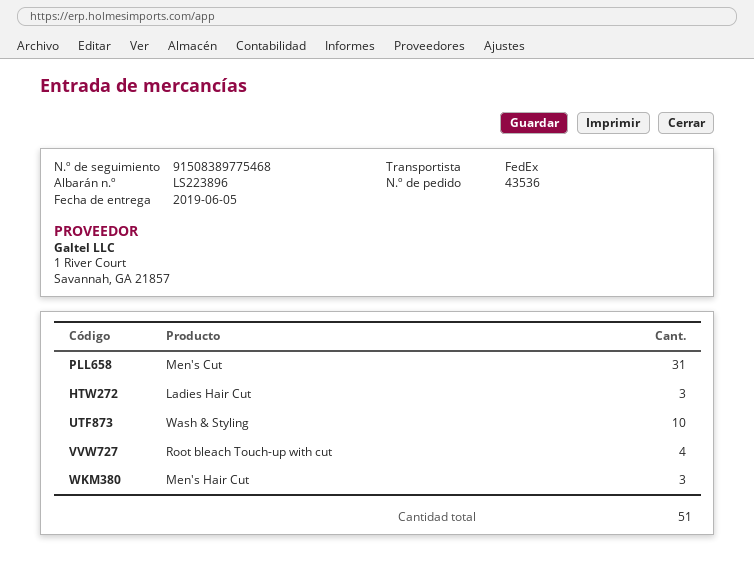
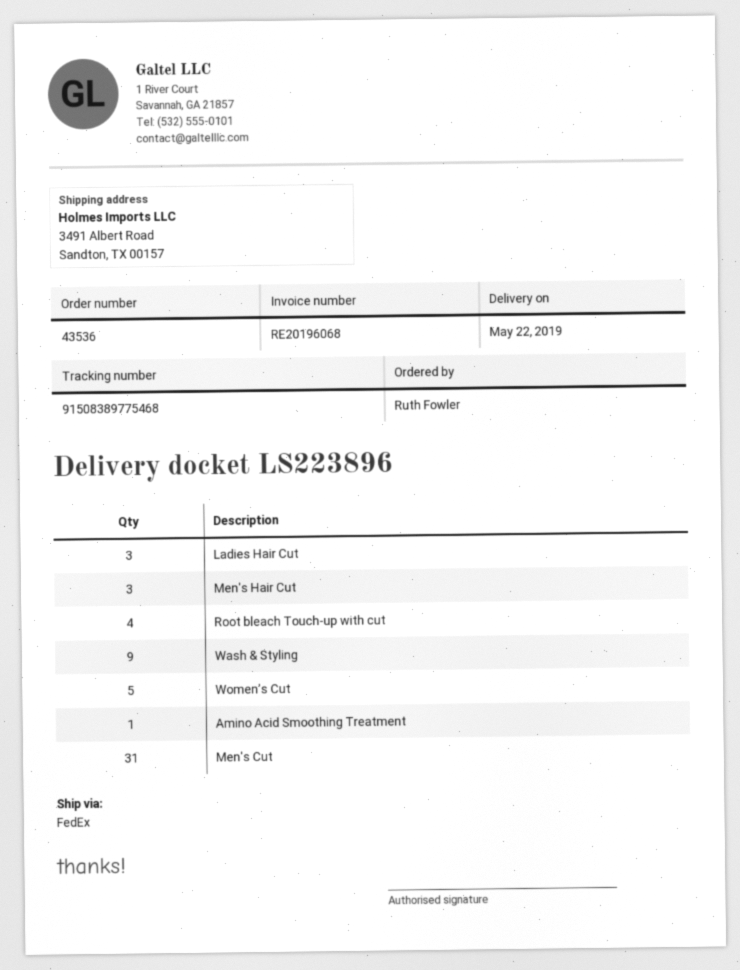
delivery date: 2019-06-05 -> 2019-05-22
Wash & Styling: 10 -> 9
Women's Cut: none -> 5
Amino Acid Smoothing Treatment: none -> 1

